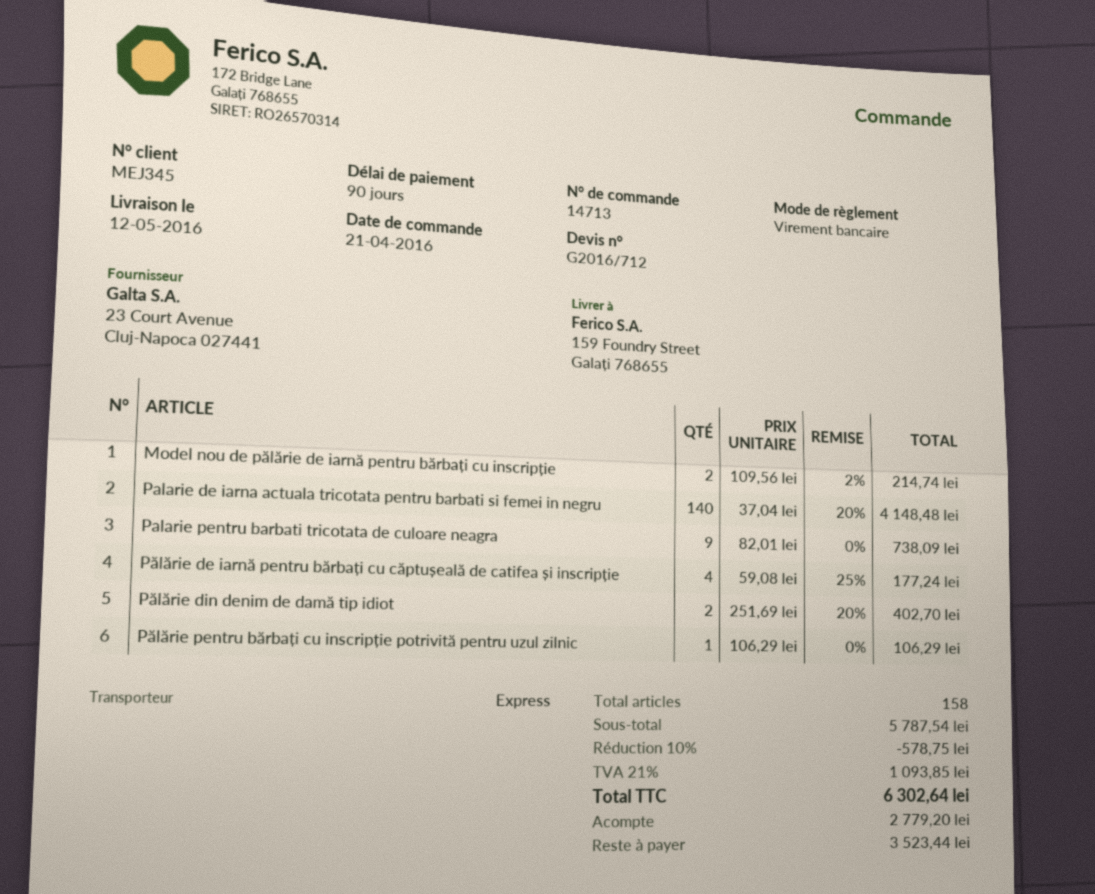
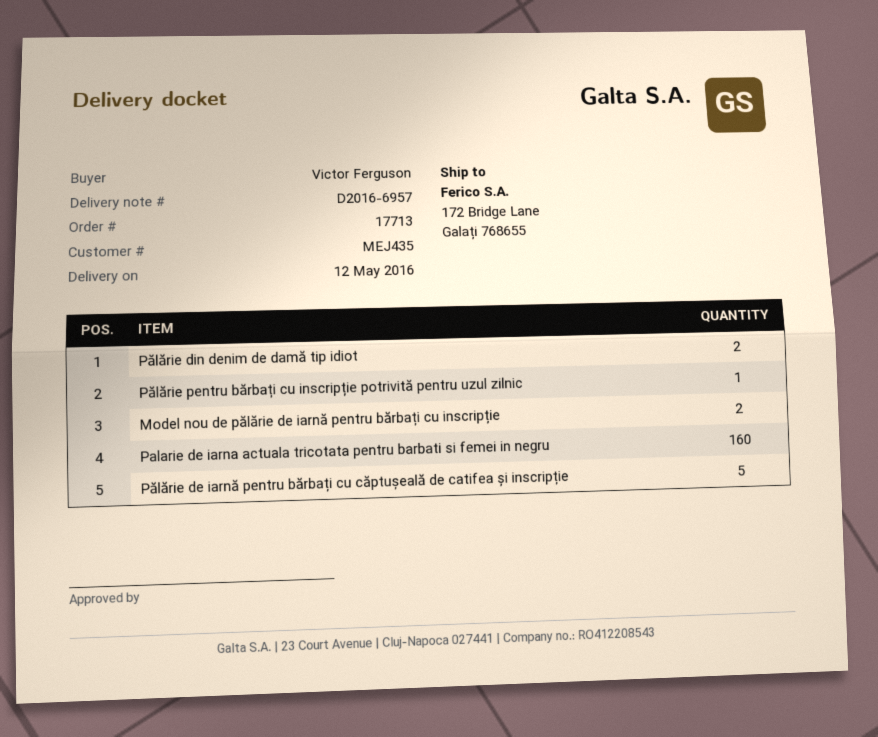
order number: 14713 -> 17713
customer number: MEJ345 -> MEJ435
ship to: 159 Foundry Street, Galați 768655 -> 172 Bridge Lane, Galați 768655
Palarie de iarna actuala tricotata pentru barbati si femei in negru: 140 -> 160
Palarie pentru barbati tricotata de culoare neagra: 9 -> none
Pălărie de iarnă pentru bărbați cu căptușeală de catifea și inscripție: 4 -> 5

